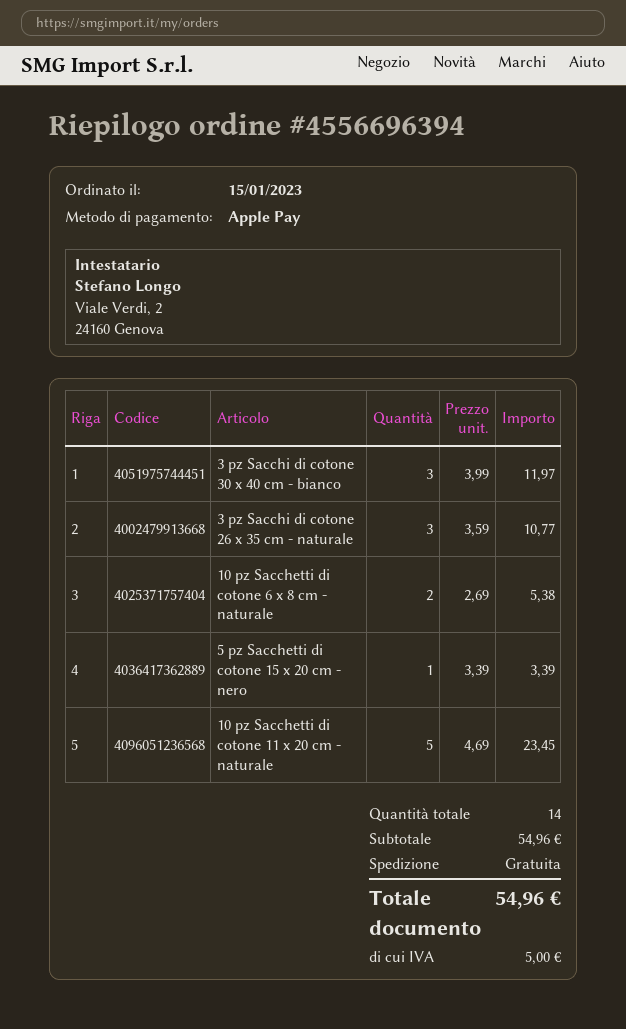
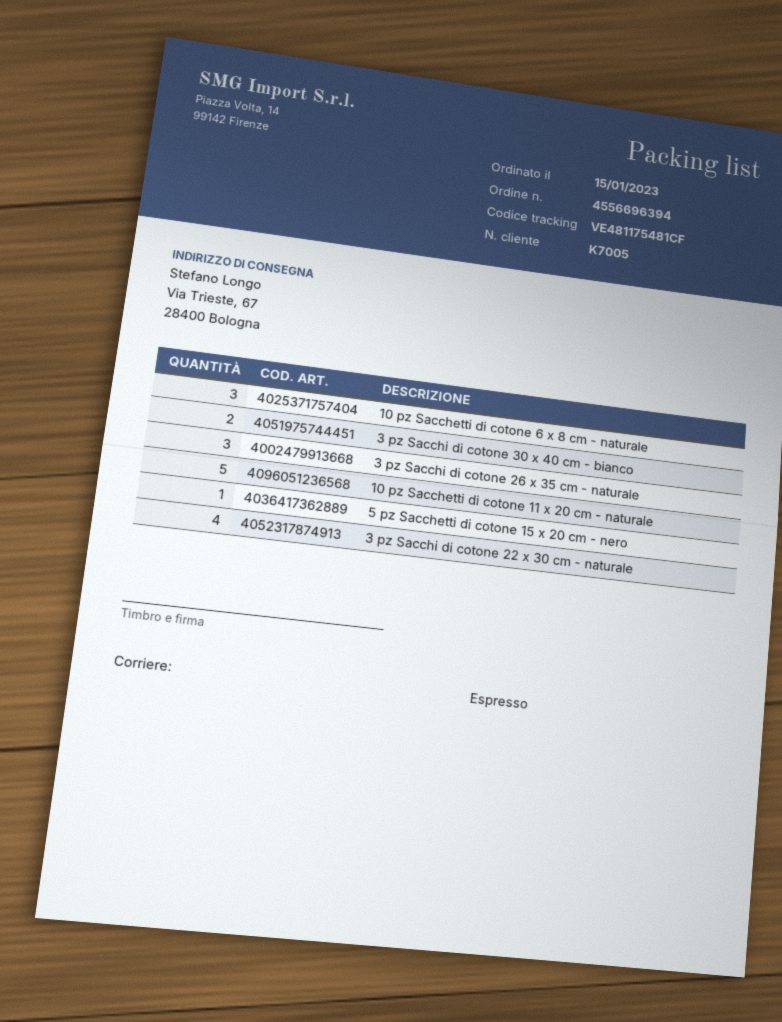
3 pz Sacchi di cotone 30 x 40 cm - bianco: 3 -> 2
10 pz Sacchetti di cotone 6 x 8 cm - naturale: 2 -> 3
3 pz Sacchi di cotone 22 x 30 cm - naturale: none -> 4

